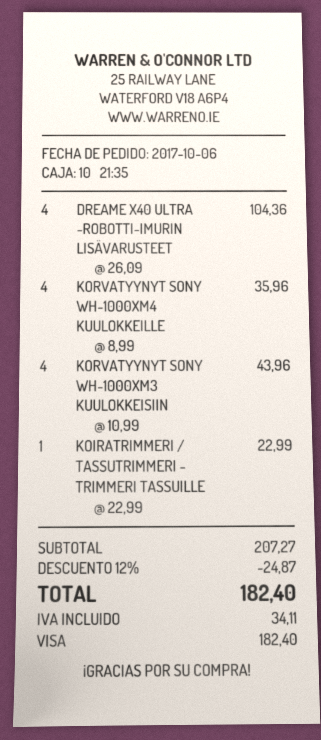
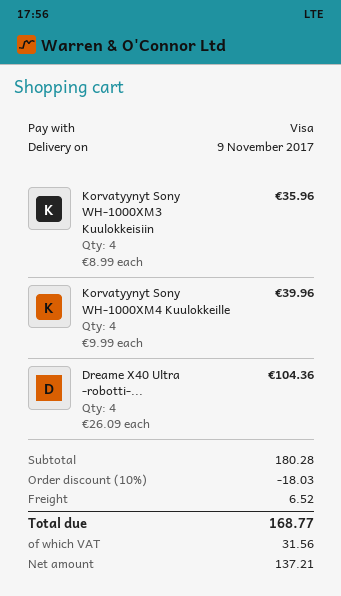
KORVATYYNYT SONY WH-1000XM4 KUULOKKEILLE: 4 x 8.99 = 35.96 -> 4 x 9.99 = 39.96
KORVATYYNYT SONY WH-1000XM3 KUULOKKEISIIN: 4 x 10.99 = 43.96 -> 4 x 8.99 = 35.96
KOIRATRIMMERI / TASSUTRIMMERI - TRIMMERI TASSUILLE: 1 x 22.99 = 22.99 -> none
subtotal: 207.27 -> 180.28
discount: 12% = 24.87 -> 10% = 18.03
shipping: none -> 6.52
tax: 34.11 -> 31.56
total: 182.40 -> 168.77

